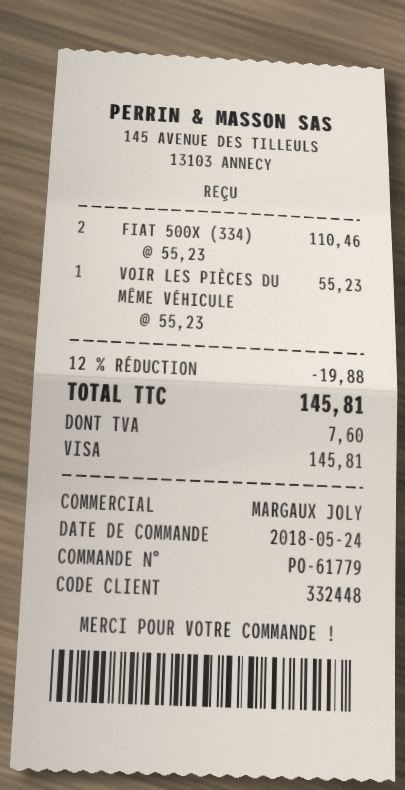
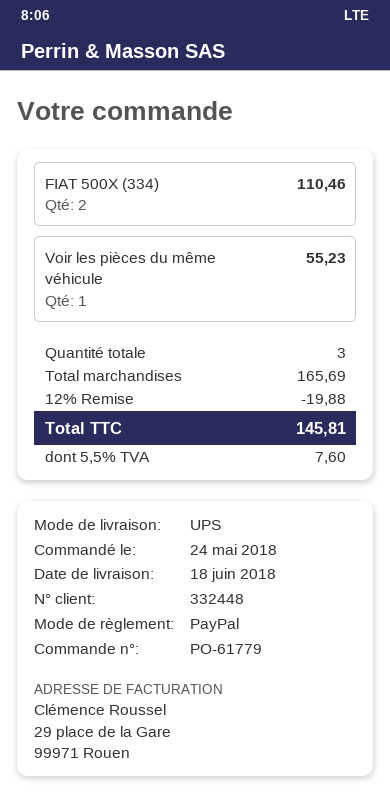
payment method: Visa -> PayPal

